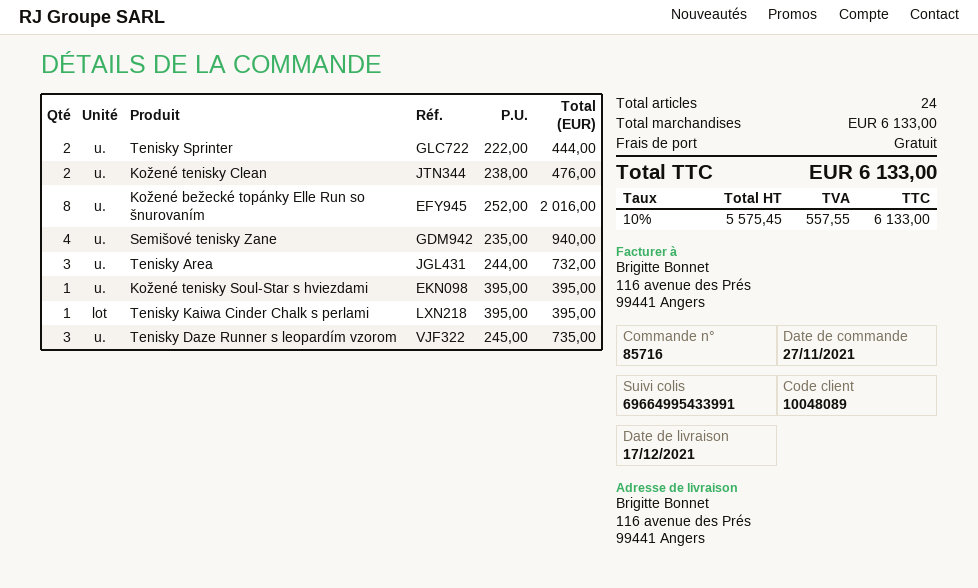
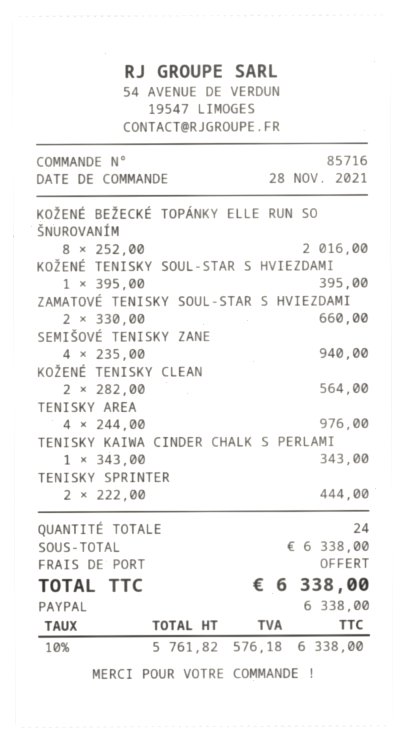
order date: 2021-11-27 -> 2021-11-28
Kožené tenisky Clean: 2 x 238.00 = 476.00 -> 2 x 282.00 = 564.00
Tenisky Area: 3 x 244.00 = 732.00 -> 4 x 244.00 = 976.00
Tenisky Kaiwa Cinder Chalk s perlami: 1 x 395.00 = 395.00 -> 1 x 343.00 = 343.00
Tenisky Daze Runner s leopardím vzorom: 3 x 245.00 = 735.00 -> none
ZAMATOVÉ TENISKY SOUL-STAR S HVIEZDAMI: none -> 2 x 330.00 = 660.00
subtotal: 6133.00 -> 6338.00
net: 5575.45 -> 5761.82
tax: 10% = 557.55 -> 10% = 576.18
total: 6133.00 -> 6338.00

